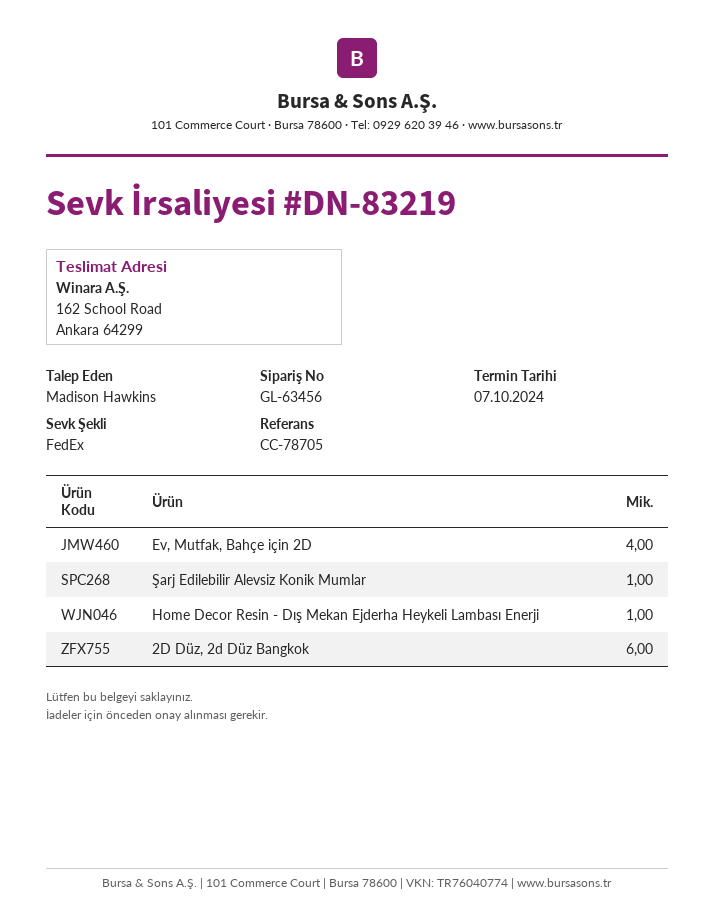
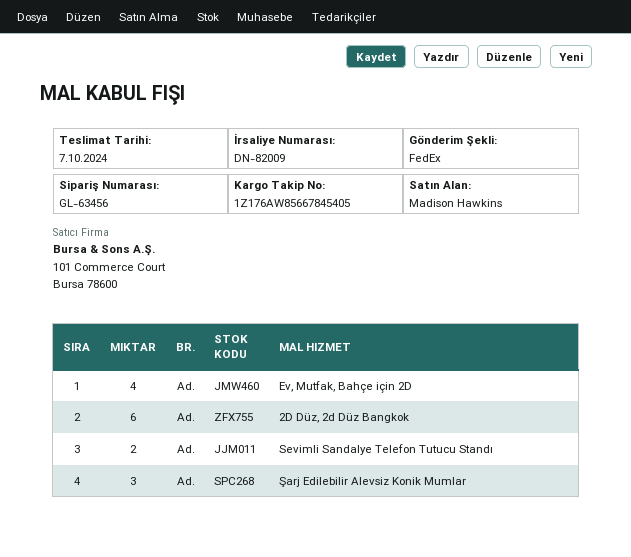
delivery note number: DN-83219 -> DN-82009
Şarj Edilebilir Alevsiz Konik Mumlar: 1 -> 3
Home Decor Resin - Dış Mekan Ejderha Heykeli Lambası Enerji: 1 -> none
Sevimli Sandalye Telefon Tutucu Standı: none -> 2

